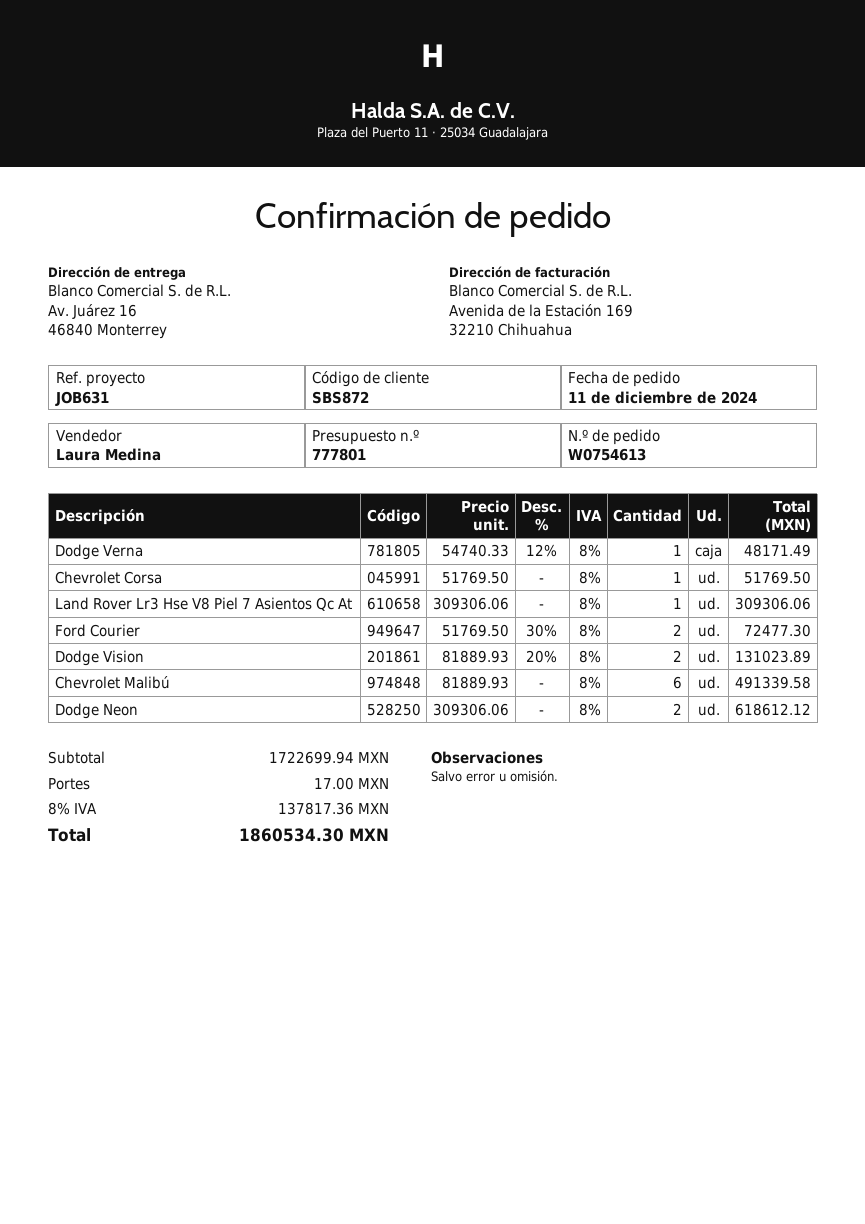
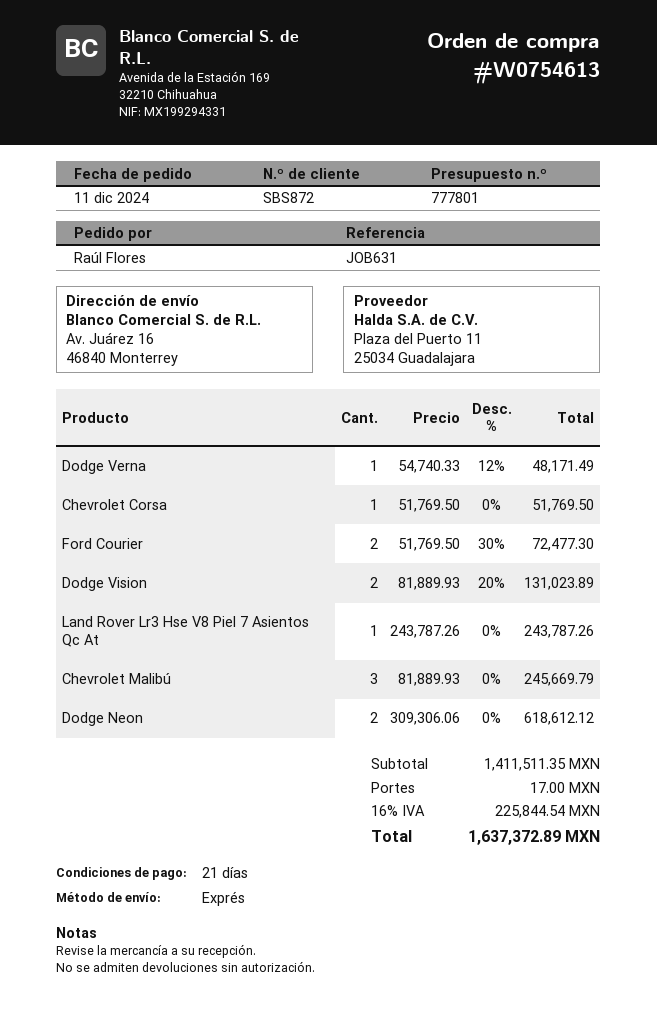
Land Rover Lr3 Hse V8 Piel 7 Asientos Qc At: 1 x 309306.06 = 309306.06 -> 1 x 243787.26 = 243787.26
Chevrolet Malibú: 6 x 81889.93 = 491339.58 -> 3 x 81889.93 = 245669.79
subtotal: 1722699.94 -> 1411511.35
tax: 8% = 137817.36 -> 16% = 225844.54
total: 1860534.30 -> 1637372.89

